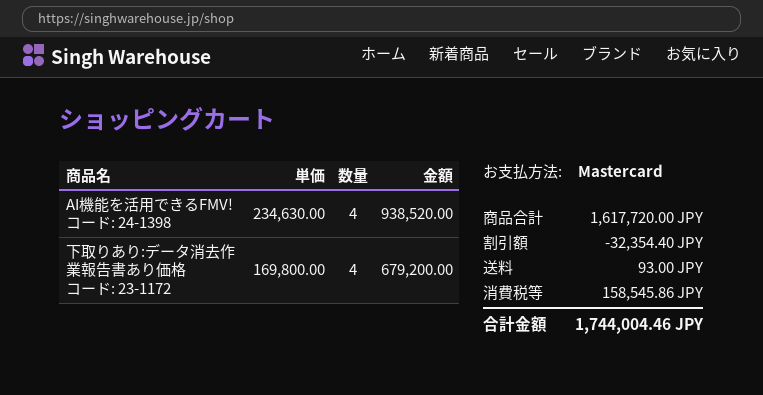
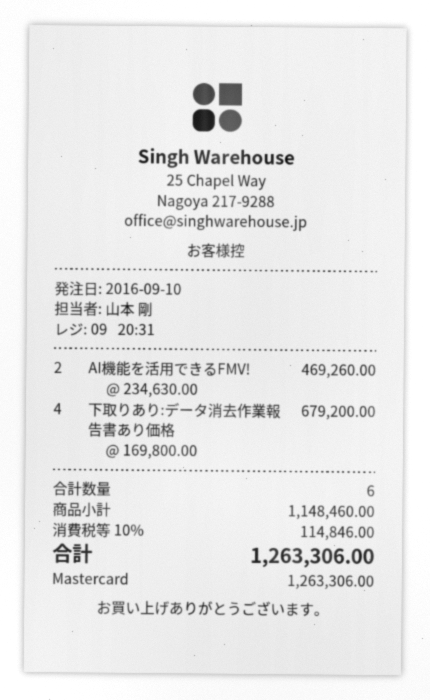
AI機能を活用できるFMV!: 4 x 234630.00 = 938520.00 -> 2 x 234630.00 = 469260.00
subtotal: 1617720.00 -> 1148460.00
discount: 32354.40 -> none
shipping: 93.00 -> none
tax: 158545.86 -> 114846.00
total: 1744004.46 -> 1263306.00

